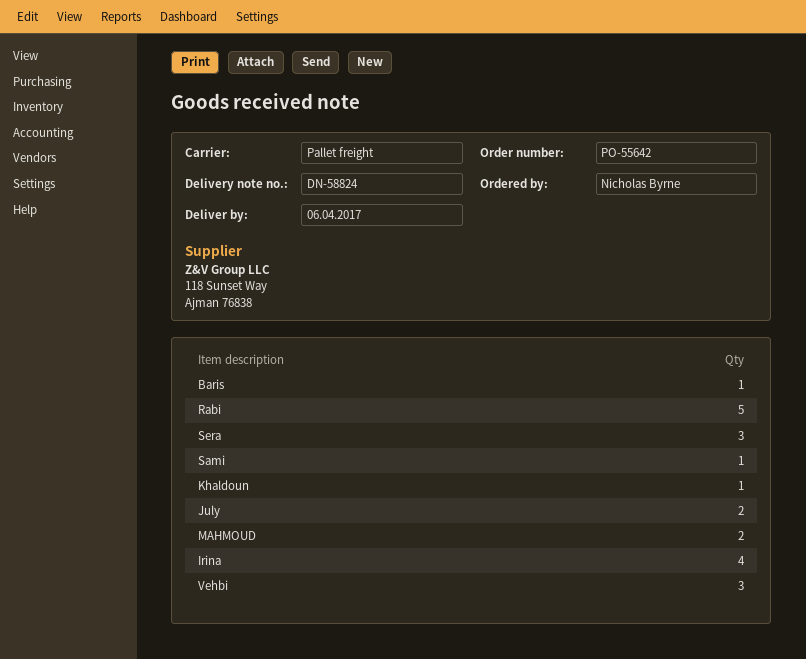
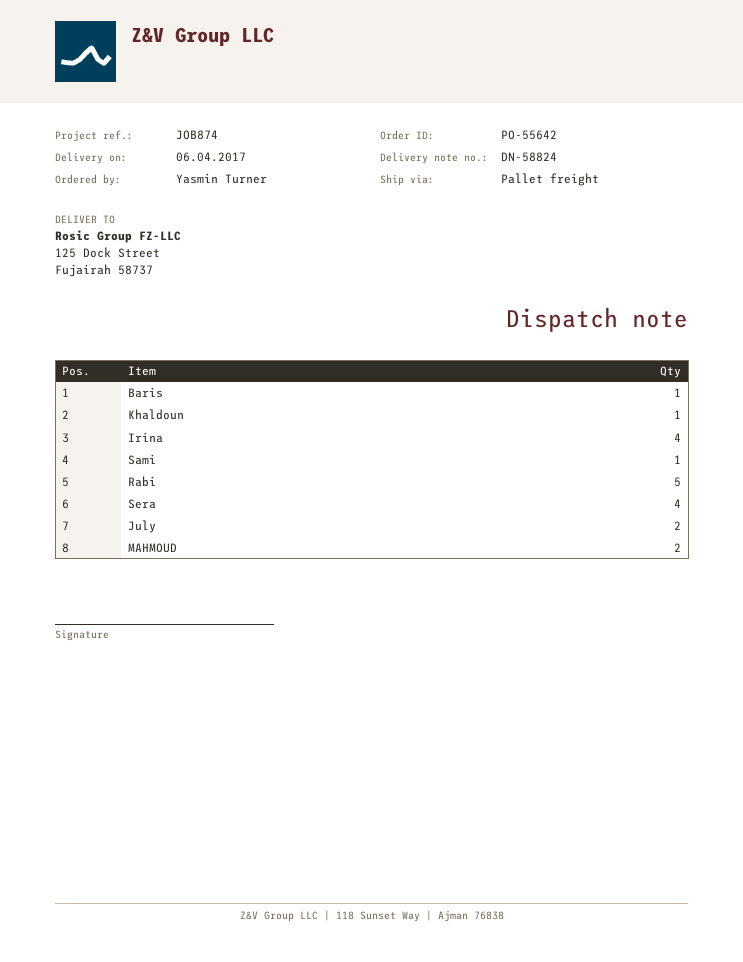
ordered by: Nicholas Byrne -> Yasmin Turner
Sera: 3 -> 4
Vehbi: 3 -> none

